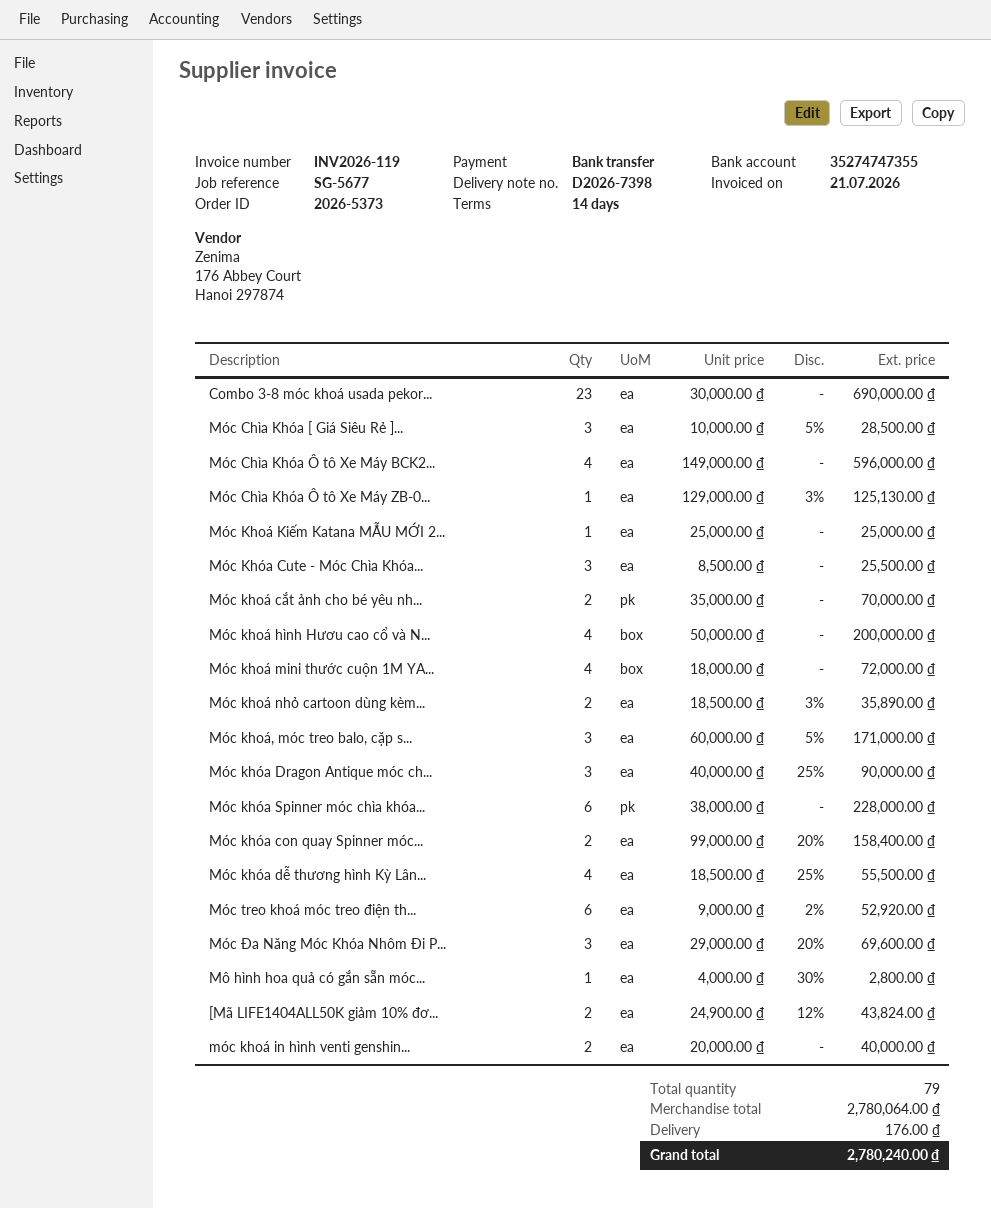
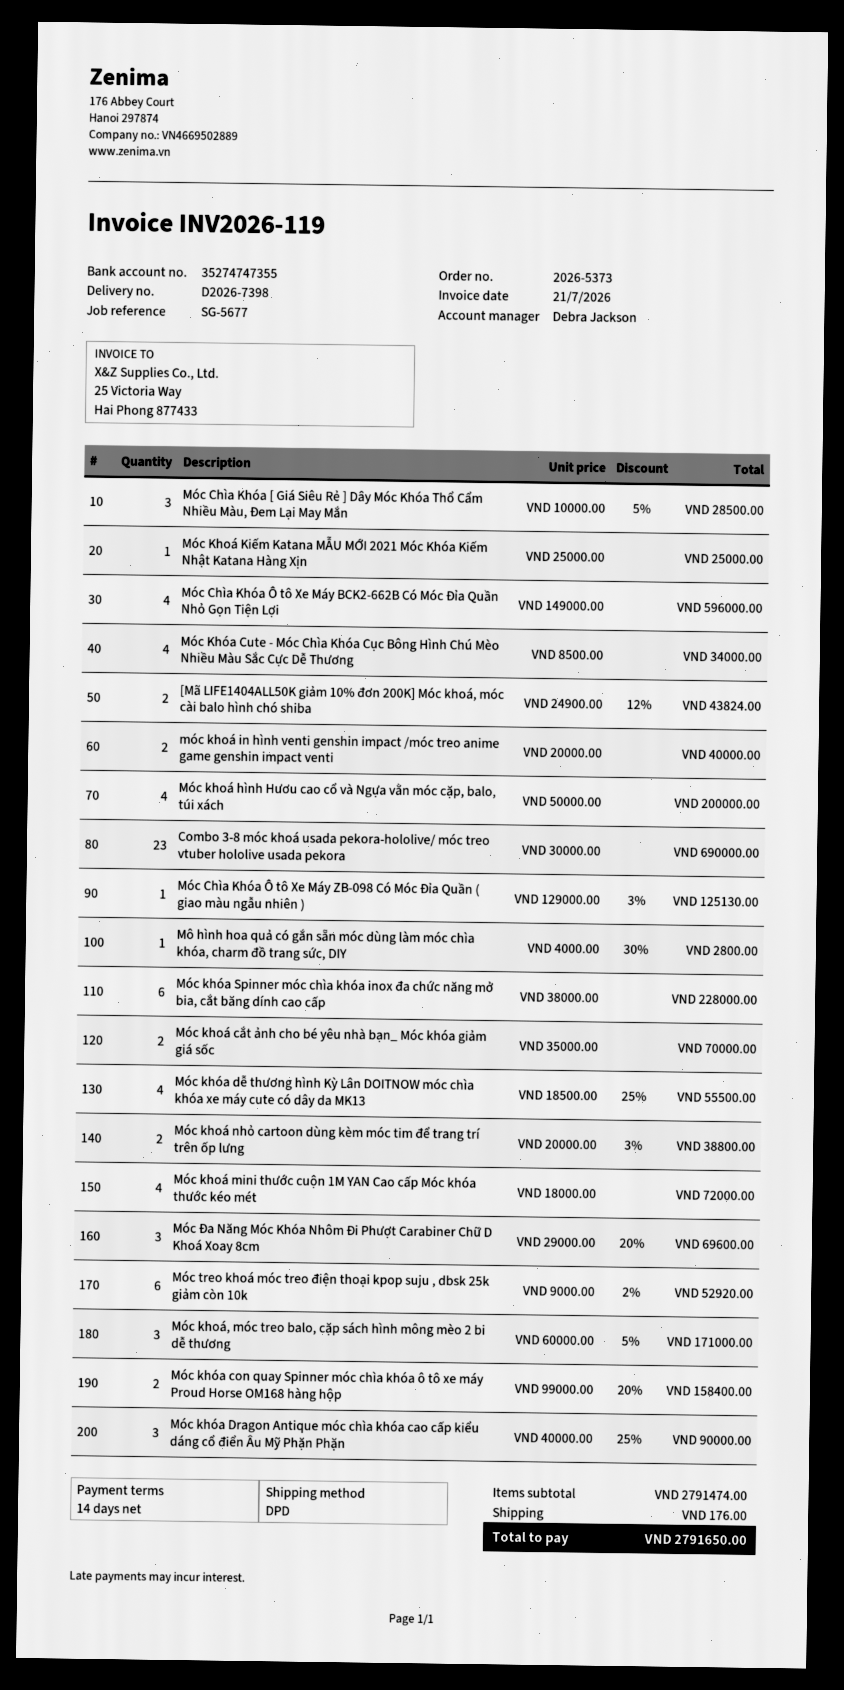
Móc Khóa Cute - Móc Chìa Khóa...: 3 x 8500.00 = 25500.00 -> 4 x 8500.00 = 34000.00
Móc khoá nhỏ cartoon dùng kèm...: 2 x 18500.00 - 3% = 35890.00 -> 2 x 20000.00 - 3% = 38800.00
subtotal: 2780064.00 -> 2791474.00
total: 2780240.00 -> 2791650.00

